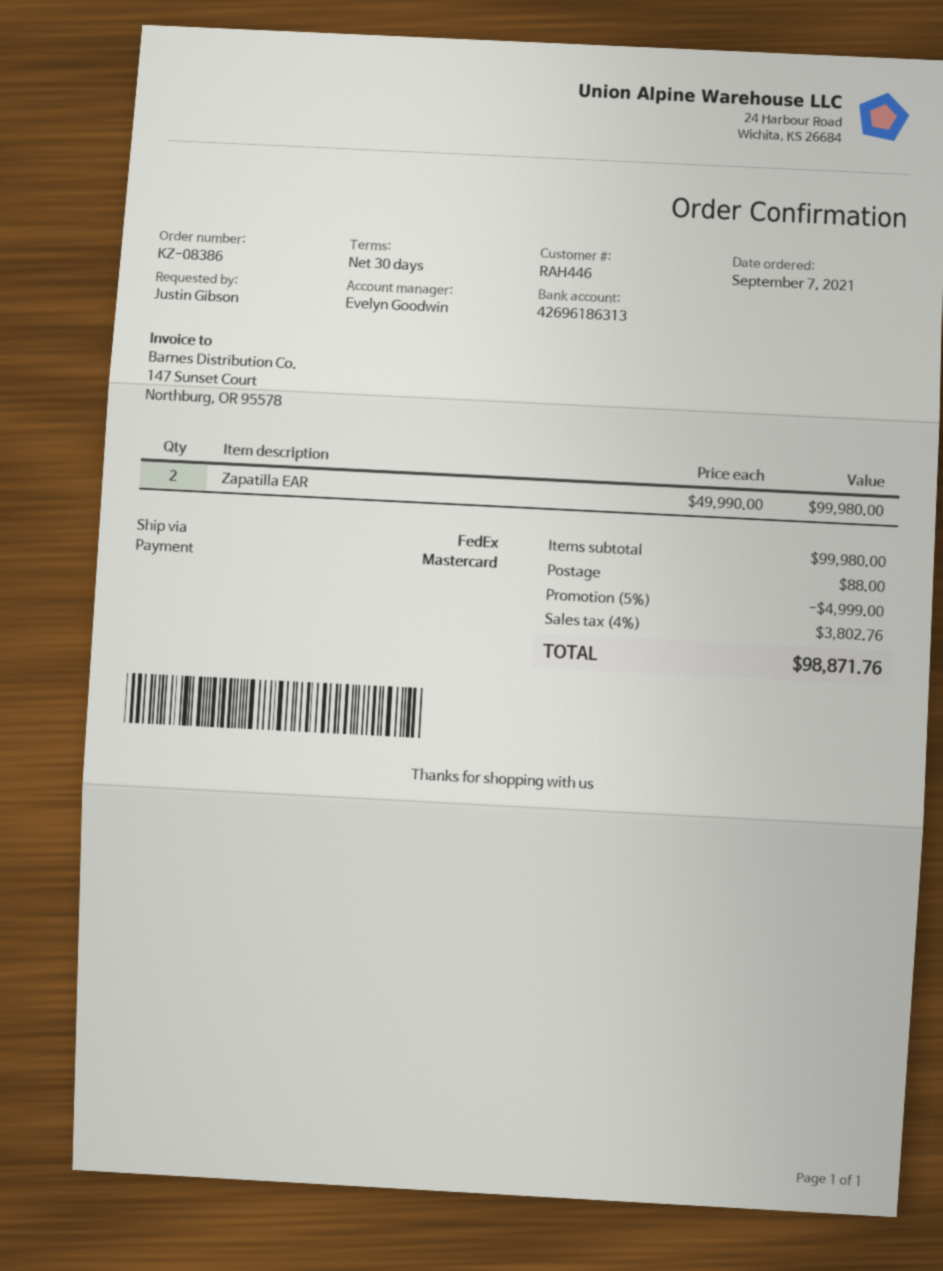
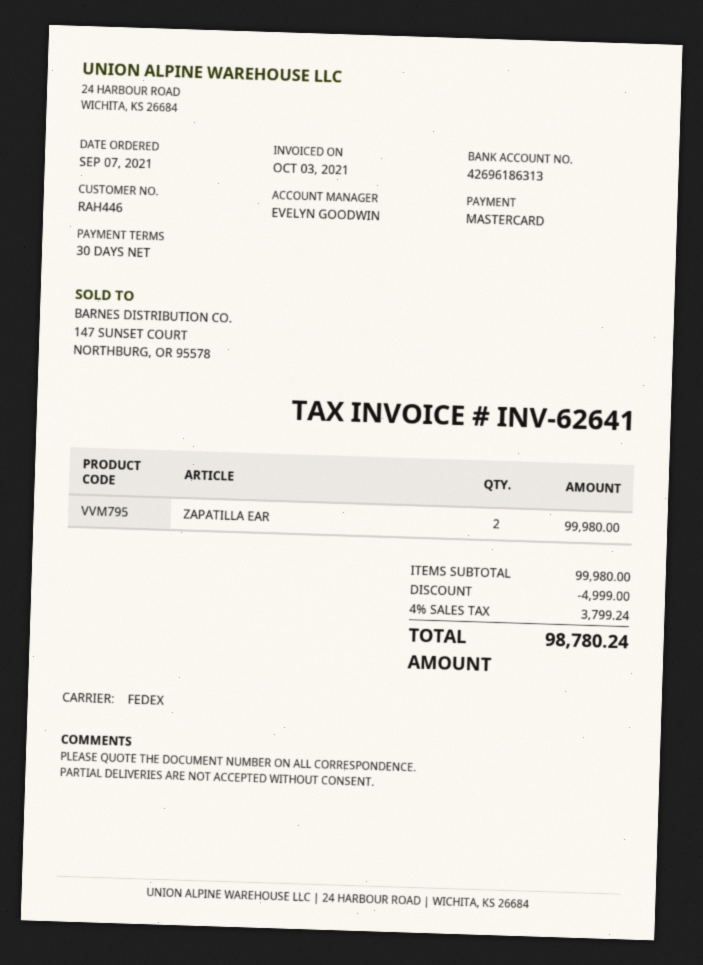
shipping: 88.00 -> none
tax: 4% = 3802.76 -> 4% = 3799.24
total: 98871.76 -> 98780.24

